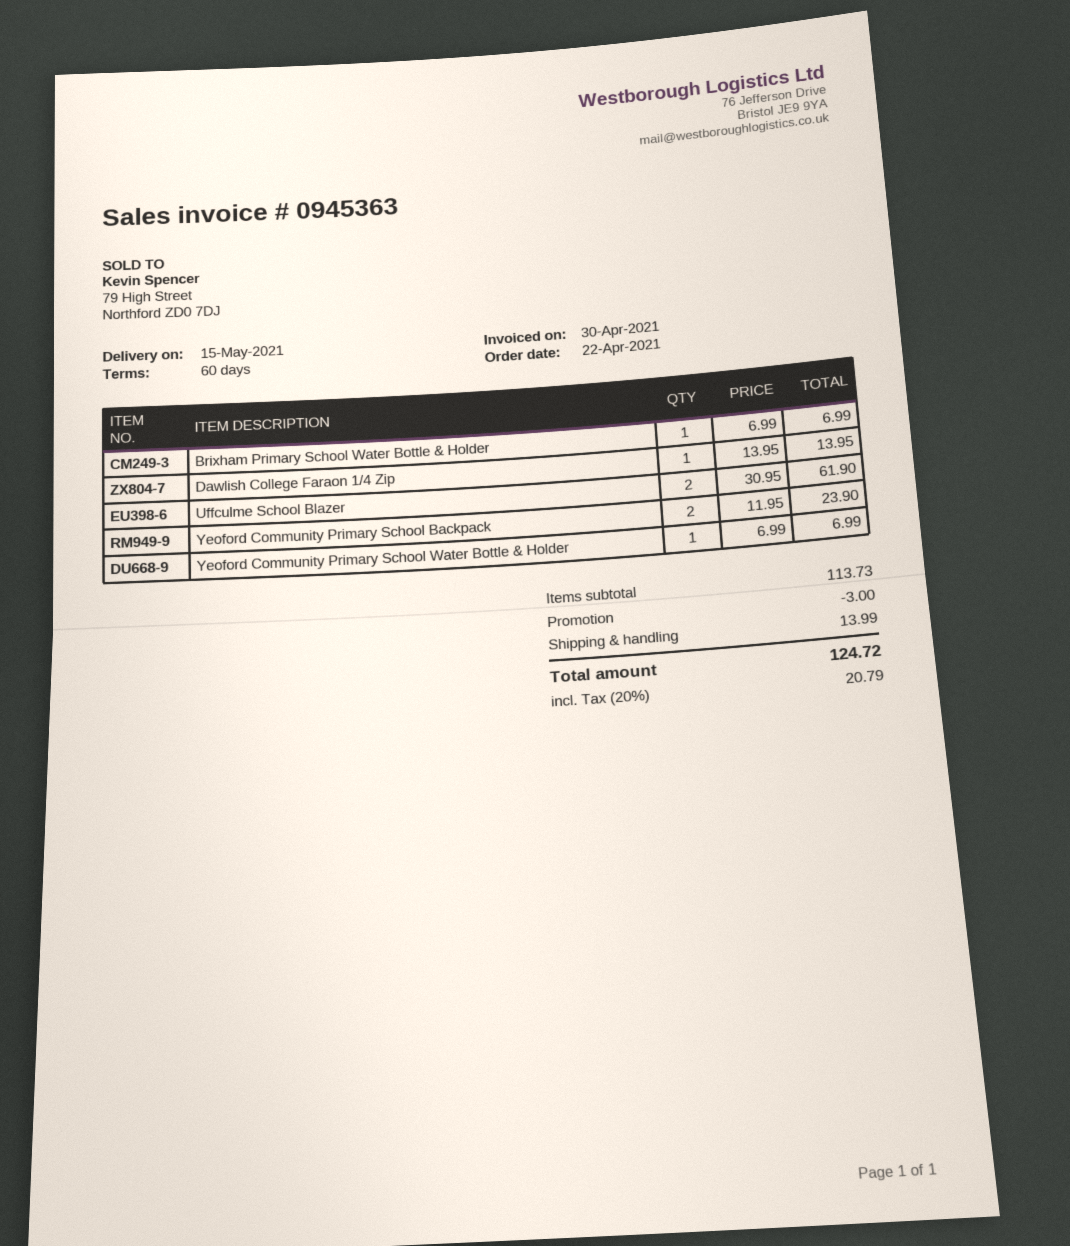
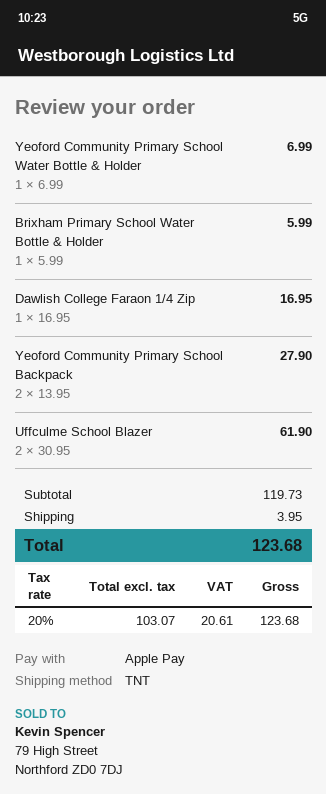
Brixham Primary School Water Bottle & Holder: 1 x 6.99 = 6.99 -> 1 x 5.99 = 5.99
Dawlish College Faraon 1/4 Zip: 1 x 13.95 = 13.95 -> 1 x 16.95 = 16.95
Yeoford Community Primary School Backpack: 2 x 11.95 = 23.90 -> 2 x 13.95 = 27.90
subtotal: 113.73 -> 119.73
discount: 3.00 -> none
shipping: 13.99 -> 3.95
tax: 20% = 20.79 -> 20% = 20.61
total: 124.72 -> 123.68

